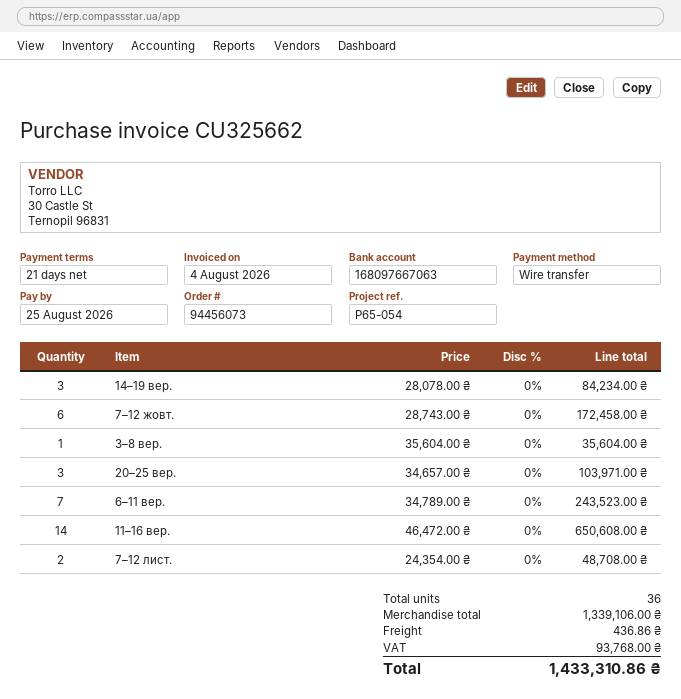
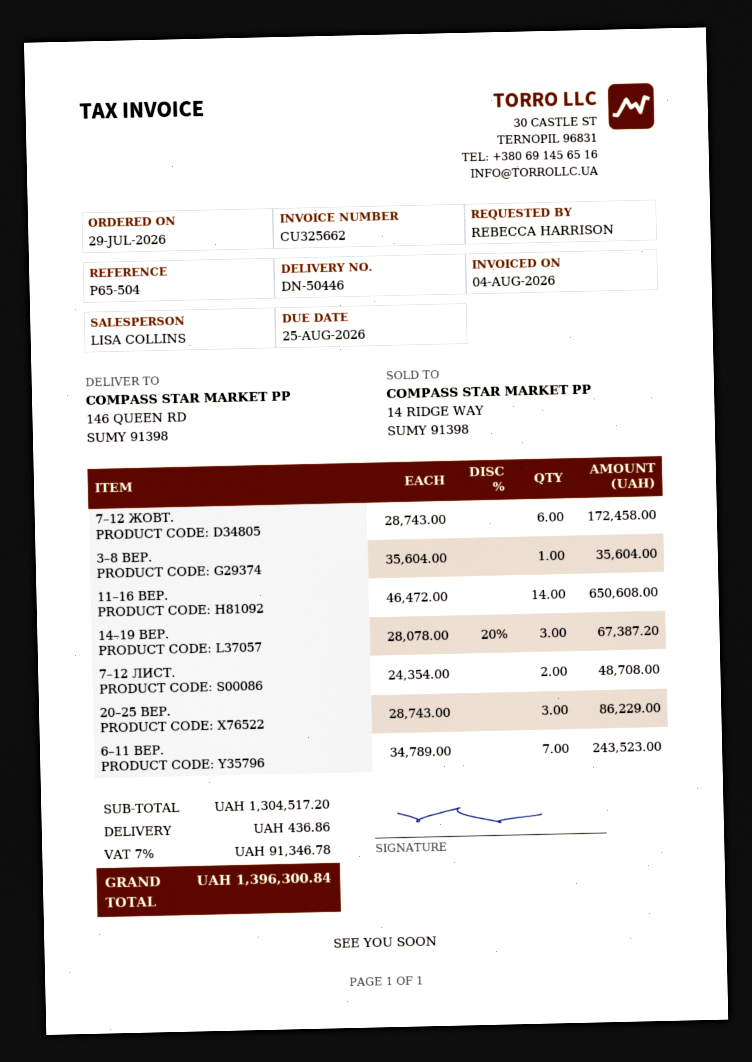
reference: P65-054 -> P65-504
14–19 вер.: 3 x 28078.00 = 84234.00 -> 3 x 28078.00 - 20% = 67387.20
20–25 вер.: 3 x 34657.00 = 103971.00 -> 3 x 28743.00 = 86229.00
subtotal: 1339106.00 -> 1304517.20
tax: 93768.00 -> 91346.78
total: 1433310.86 -> 1396300.84

